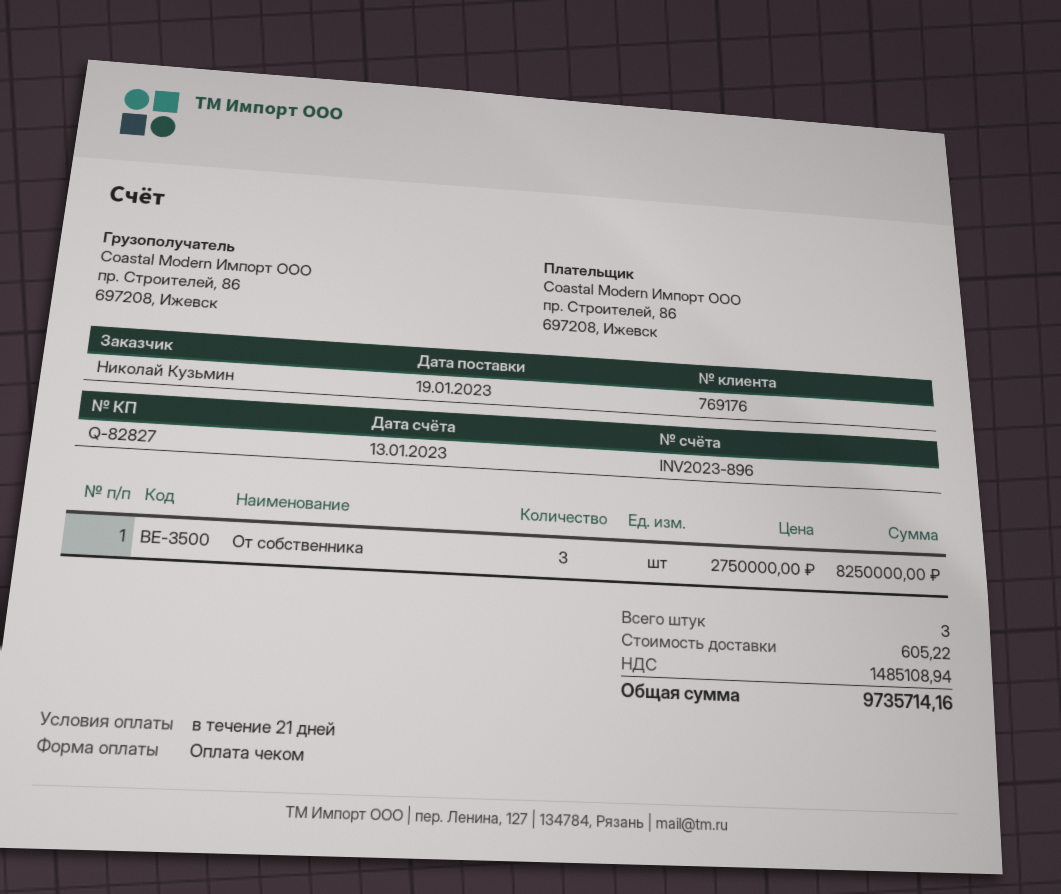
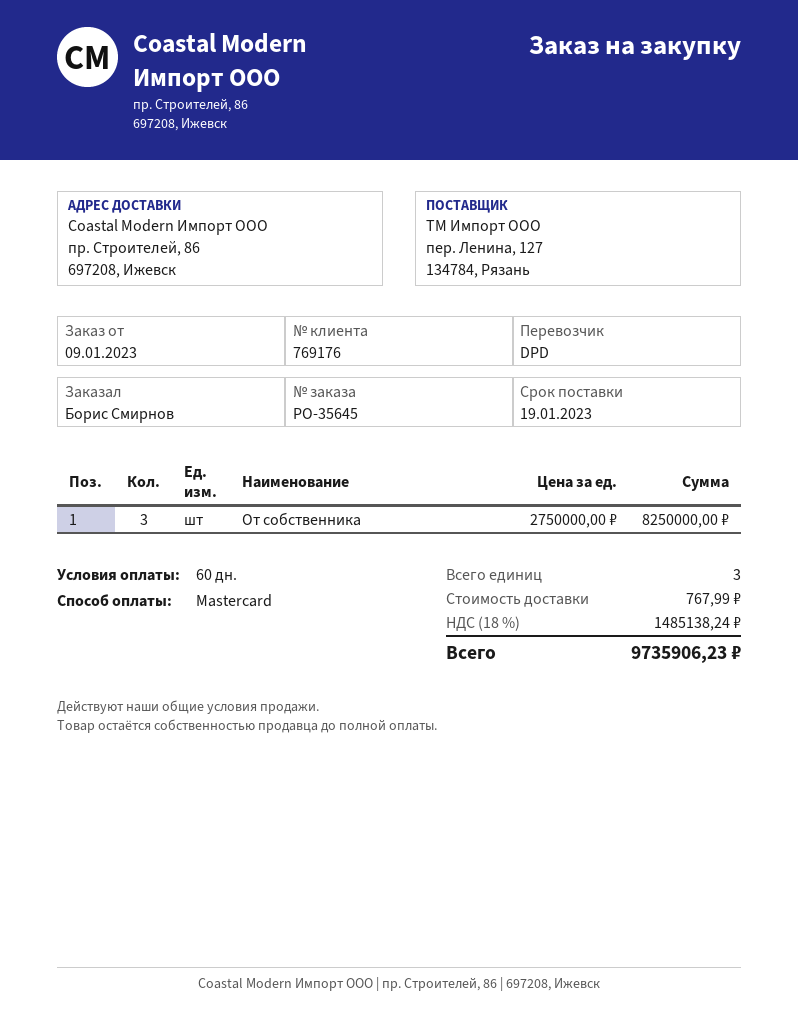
payment terms: 21 days -> 60 days
ordered by: Николай Кузьмин -> Борис Смирнов
payment method: cheque -> Mastercard
shipping: 605.22 -> 767.99
tax: 1485108.94 -> 1485138.24
total: 9735714.16 -> 9735906.23

